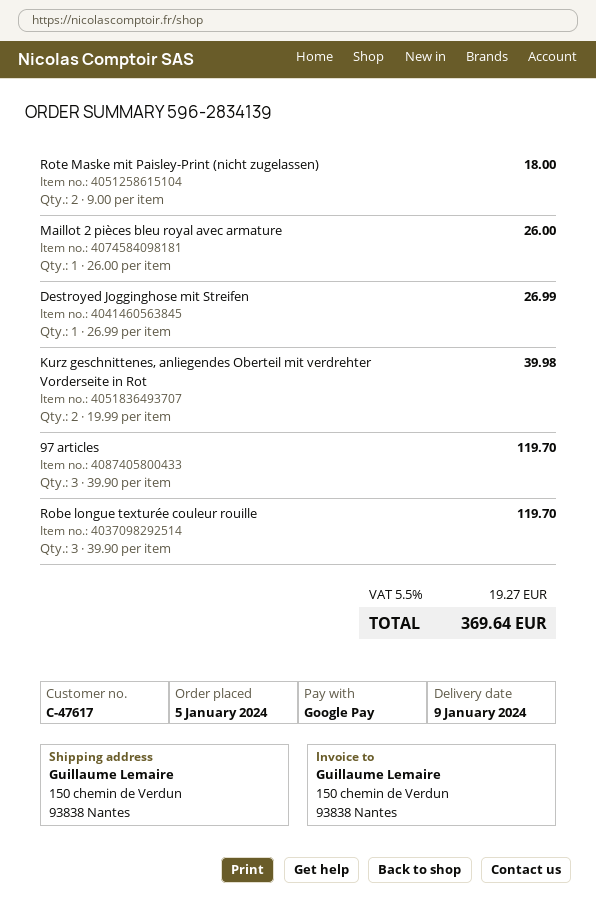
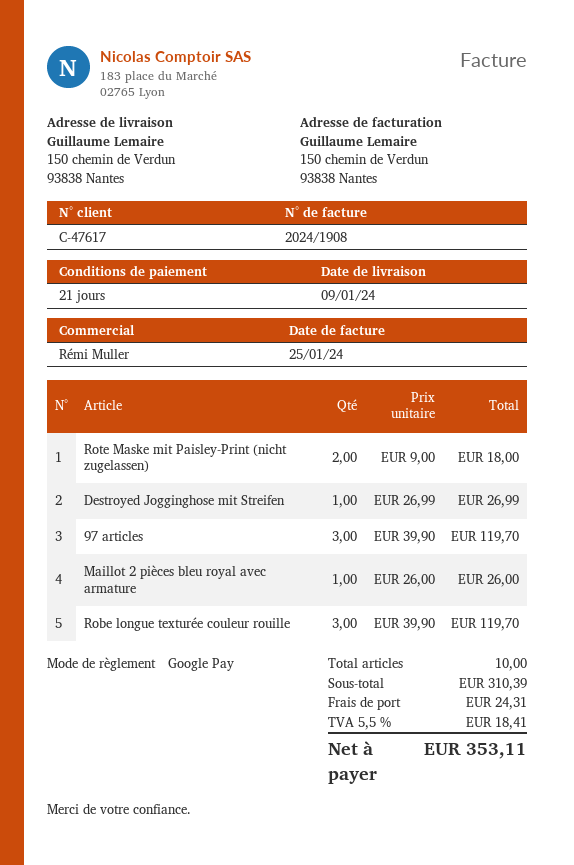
Kurz geschnittenes, anliegendes Oberteil mit verdrehter Vorderseite in Rot: 2 x 19.99 = 39.98 -> none
shipping: none -> 24.31
tax: 5.5% = 19.27 -> 5.5% = 18.41
total: 369.64 -> 353.11

